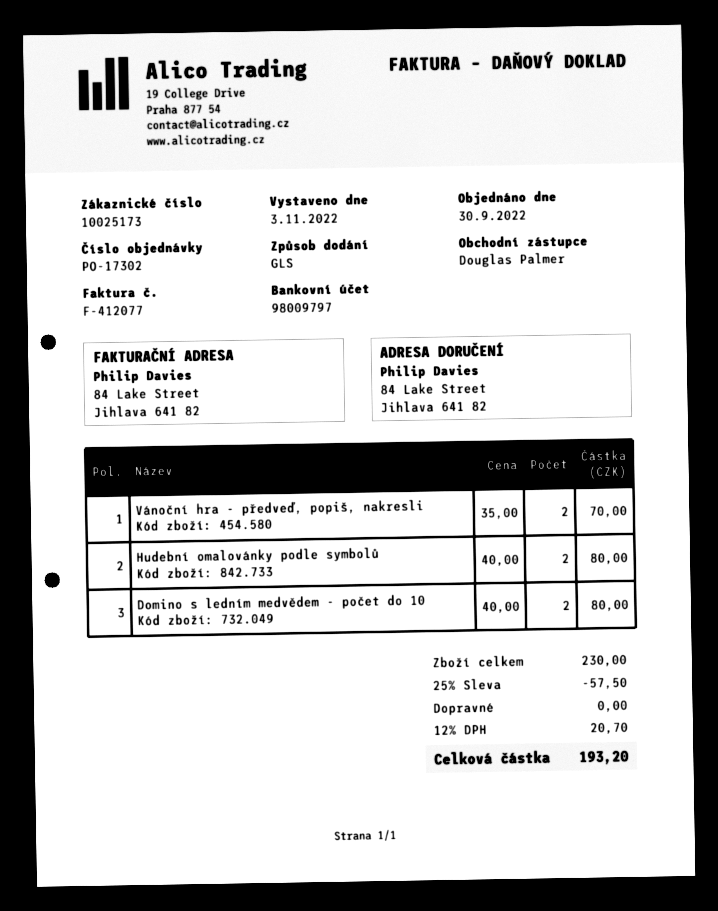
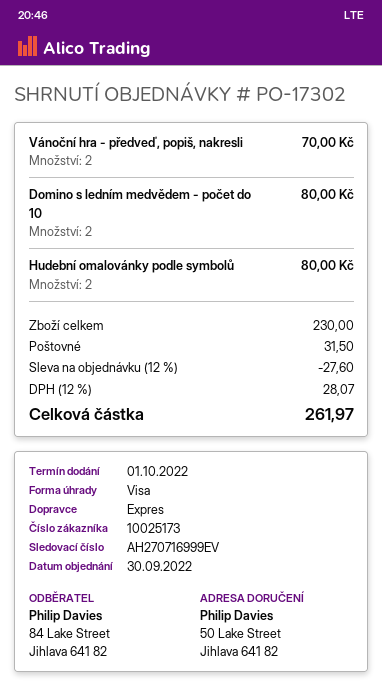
shipping method: GLS -> express
ship to: 84 Lake Street, Jihlava 641 82 -> 50 Lake Street, Jihlava 641 82
discount: 25% = 57.50 -> 12% = 27.60
shipping: 0.00 -> 31.50
tax: 12% = 20.70 -> 12% = 28.07
total: 193.20 -> 261.97

